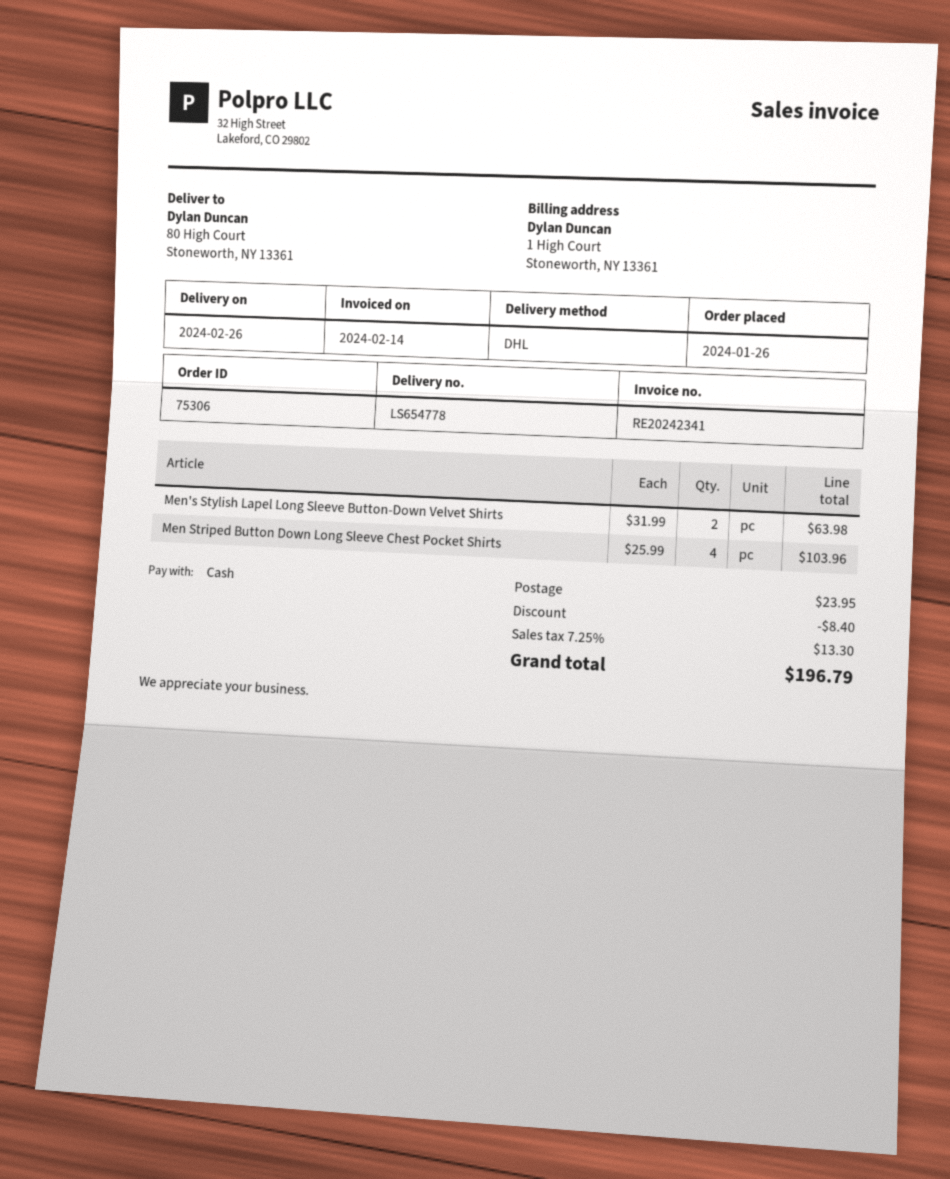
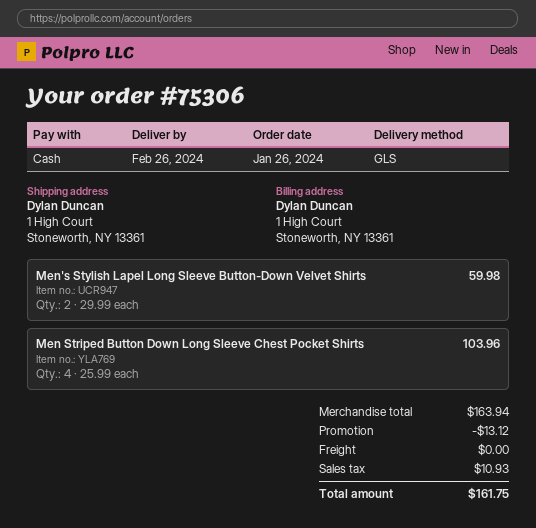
shipping method: DHL -> GLS
ship to: 80 High Court, Stoneworth, NY 13361 -> 1 High Court, Stoneworth, NY 13361
Men's Stylish Lapel Long Sleeve Button-Down Velvet Shirts: 2 x 31.99 = 63.98 -> 2 x 29.99 = 59.98
discount: 8.40 -> 13.12
shipping: 23.95 -> 0.00
tax: 13.30 -> 10.93
total: 196.79 -> 161.75

